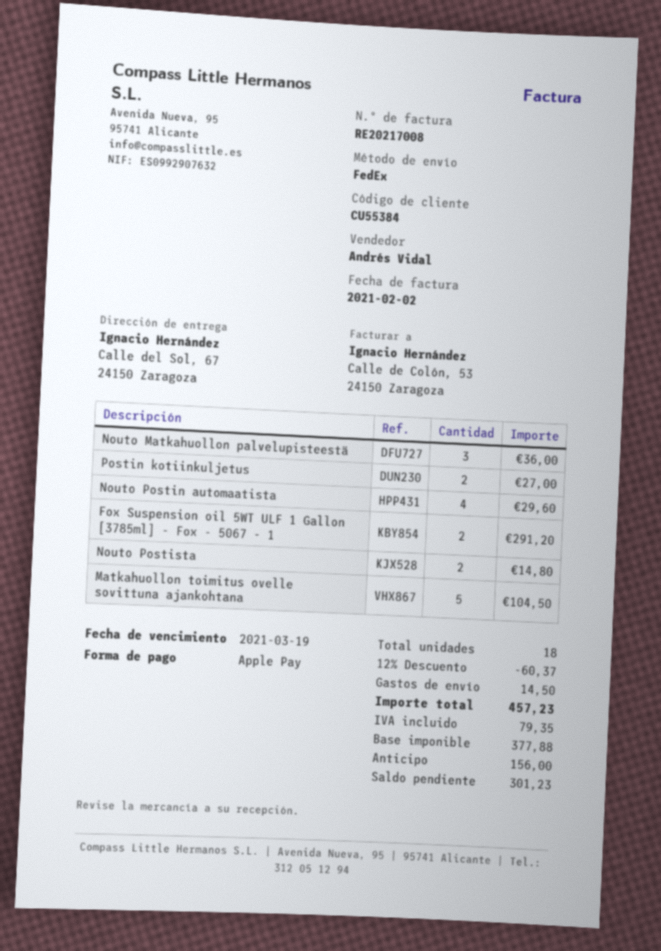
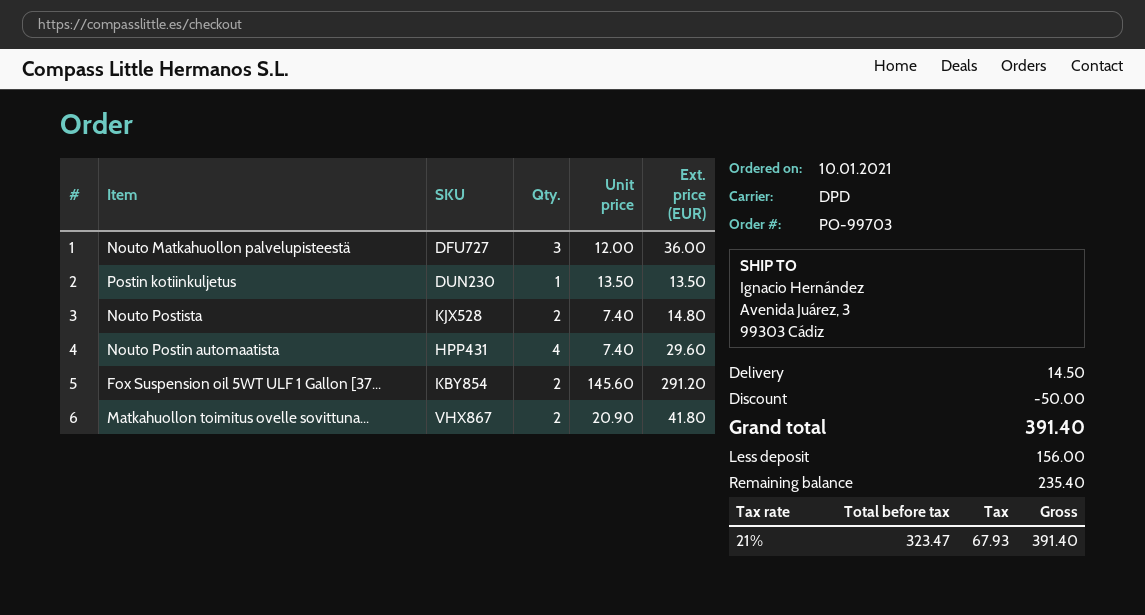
shipping method: FedEx -> DPD
ship to: Calle del Sol, 67, 24150 Zaragoza -> Avenida Juárez, 3, 99303 Cádiz
Postin kotiinkuljetus: 2 for 27.00 -> 1 for 13.50
Matkahuollon toimitus ovelle sovittuna ajankohtana: 5 for 104.50 -> 2 for 41.80
discount: 60.37 -> 50.00
net: 377.88 -> 323.47
tax: 79.35 -> 67.93
total: 457.23 -> 391.40
balance: 301.23 -> 235.40

